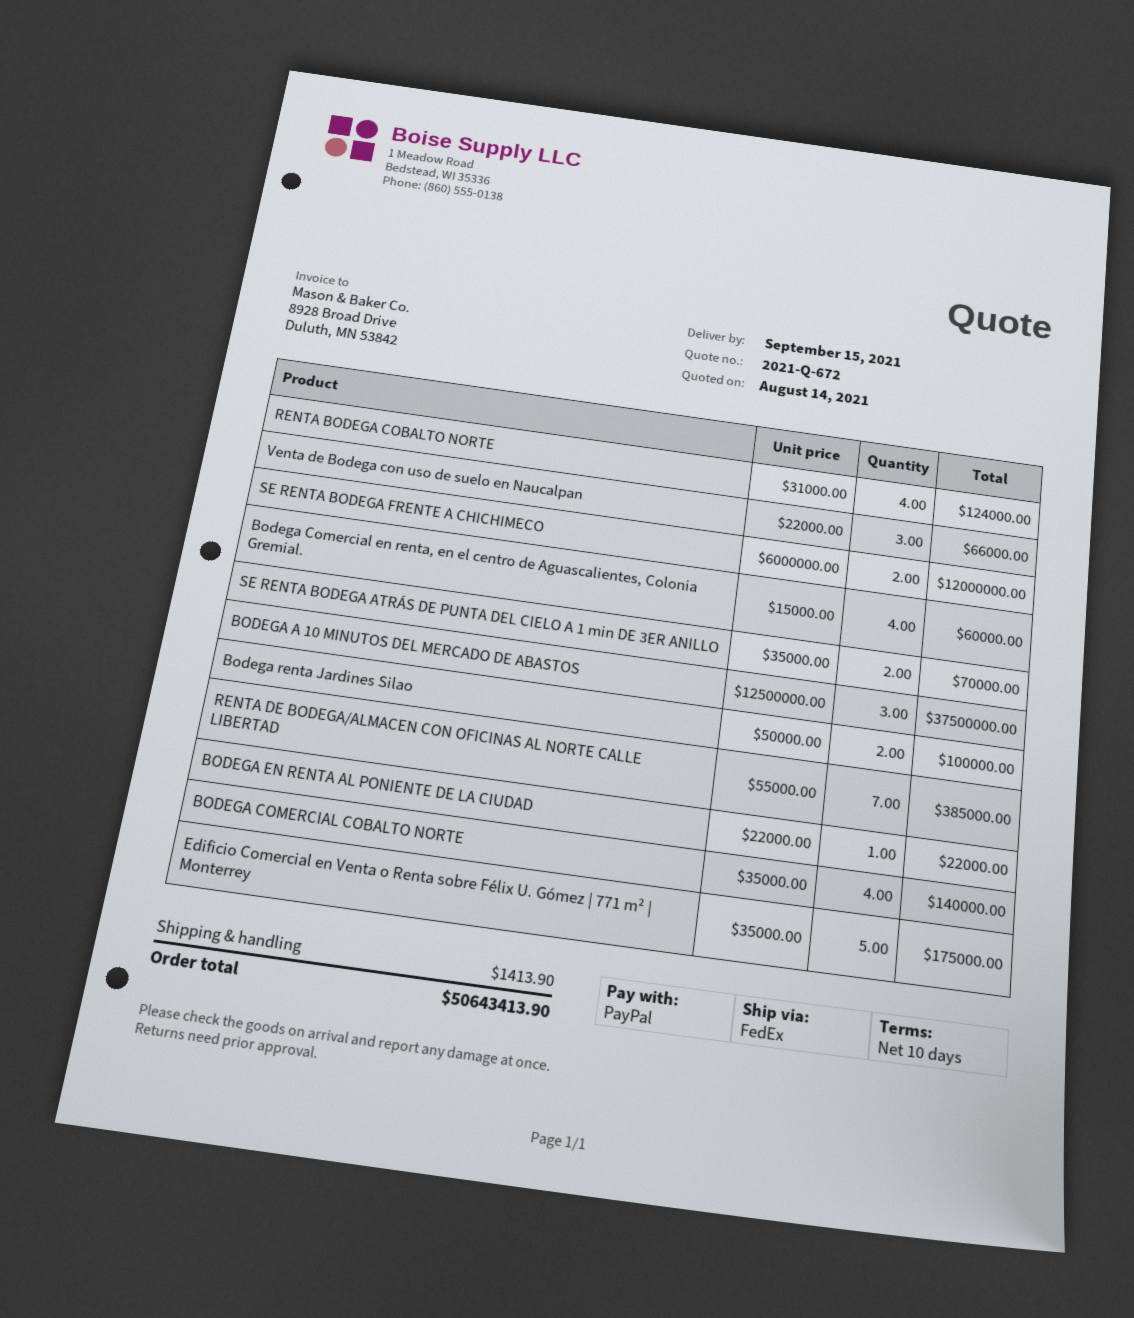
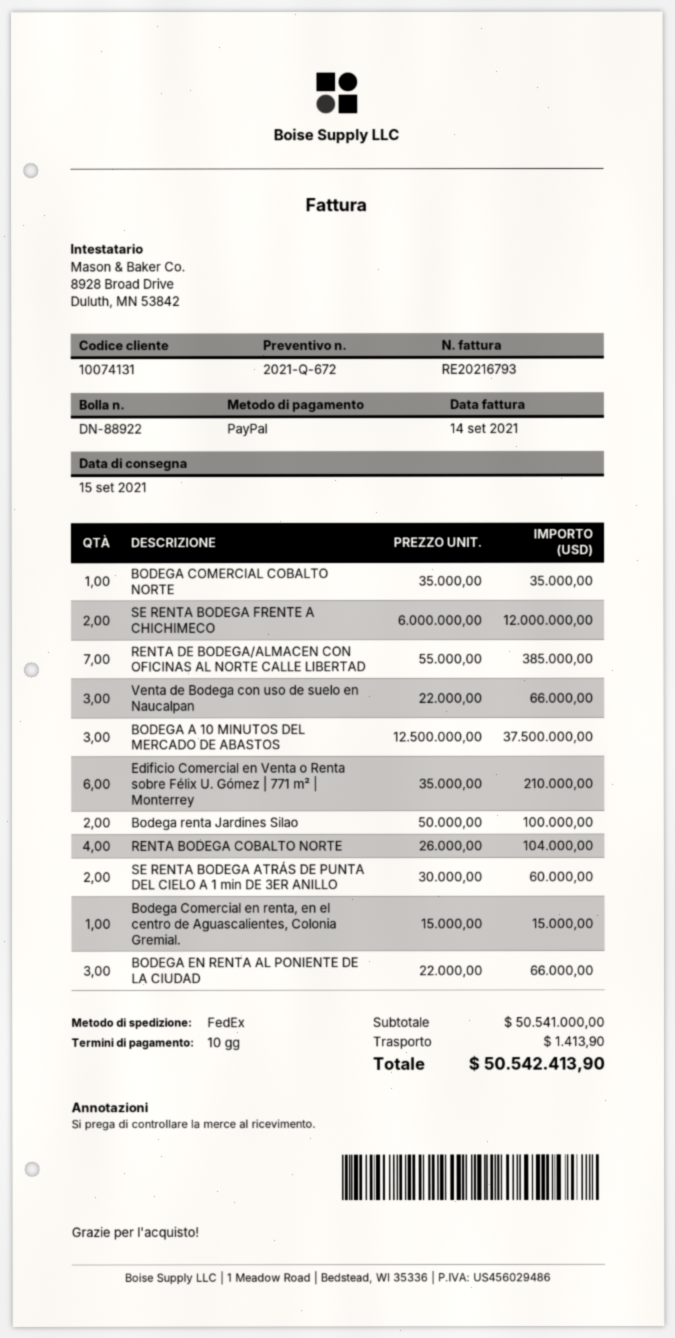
RENTA BODEGA COBALTO NORTE: 4 x 31000.00 = 124000.00 -> 4 x 26000.00 = 104000.00
Bodega Comercial en renta, en el centro de Aguascalientes, Colonia Gremial.: 4 x 15000.00 = 60000.00 -> 1 x 15000.00 = 15000.00
SE RENTA BODEGA ATRÁS DE PUNTA DEL CIELO A 1 min DE 3ER ANILLO: 2 x 35000.00 = 70000.00 -> 2 x 30000.00 = 60000.00
BODEGA EN RENTA AL PONIENTE DE LA CIUDAD: 1 x 22000.00 = 22000.00 -> 3 x 22000.00 = 66000.00
BODEGA COMERCIAL COBALTO NORTE: 4 x 35000.00 = 140000.00 -> 1 x 35000.00 = 35000.00
Edificio Comercial en Venta o Renta sobre Félix U. Gómez | 771 m² | Monterrey: 5 x 35000.00 = 175000.00 -> 6 x 35000.00 = 210000.00
total: 50643413.90 -> 50542413.90

